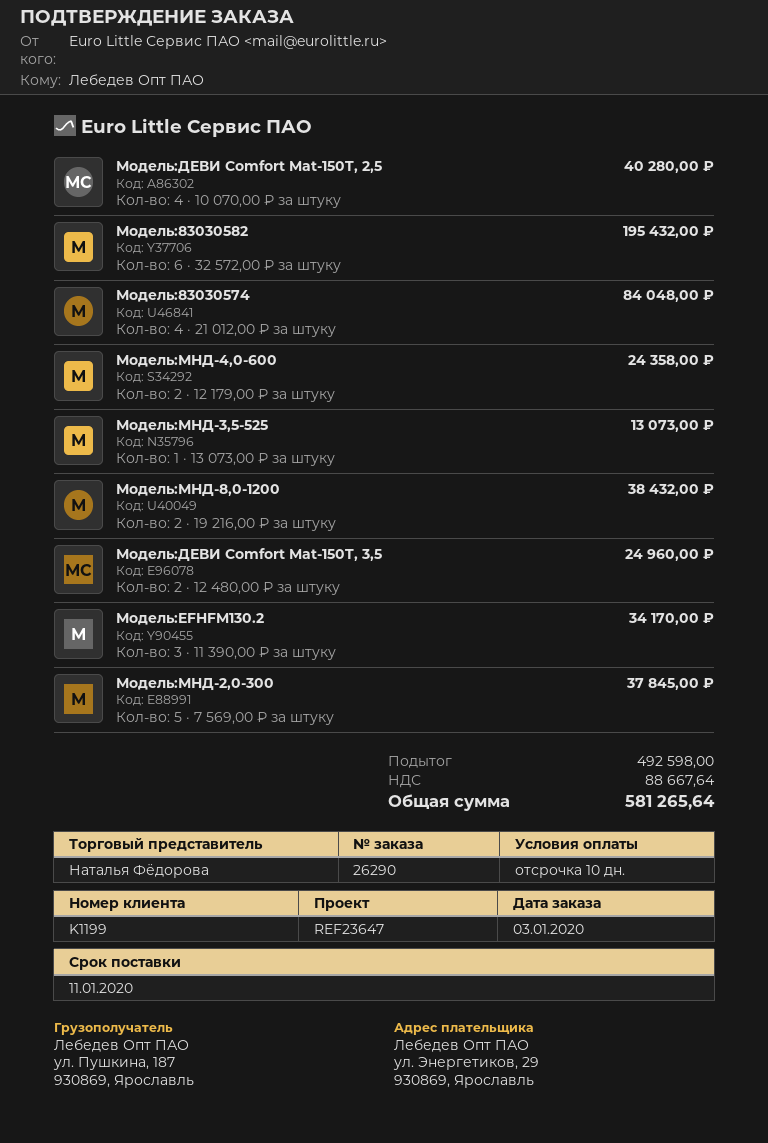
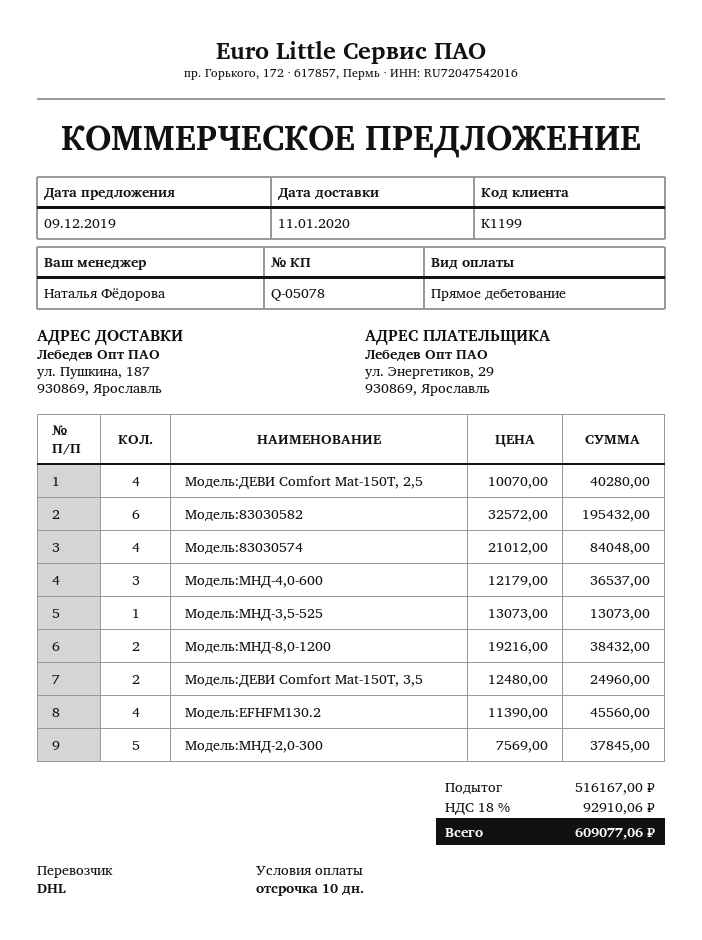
Модель:МНД-4,0-600: 2 x 12179.00 = 24358.00 -> 3 x 12179.00 = 36537.00
Модель:EFHFM130.2: 3 x 11390.00 = 34170.00 -> 4 x 11390.00 = 45560.00
subtotal: 492598.00 -> 516167.00
tax: 88667.64 -> 92910.06
total: 581265.64 -> 609077.06

